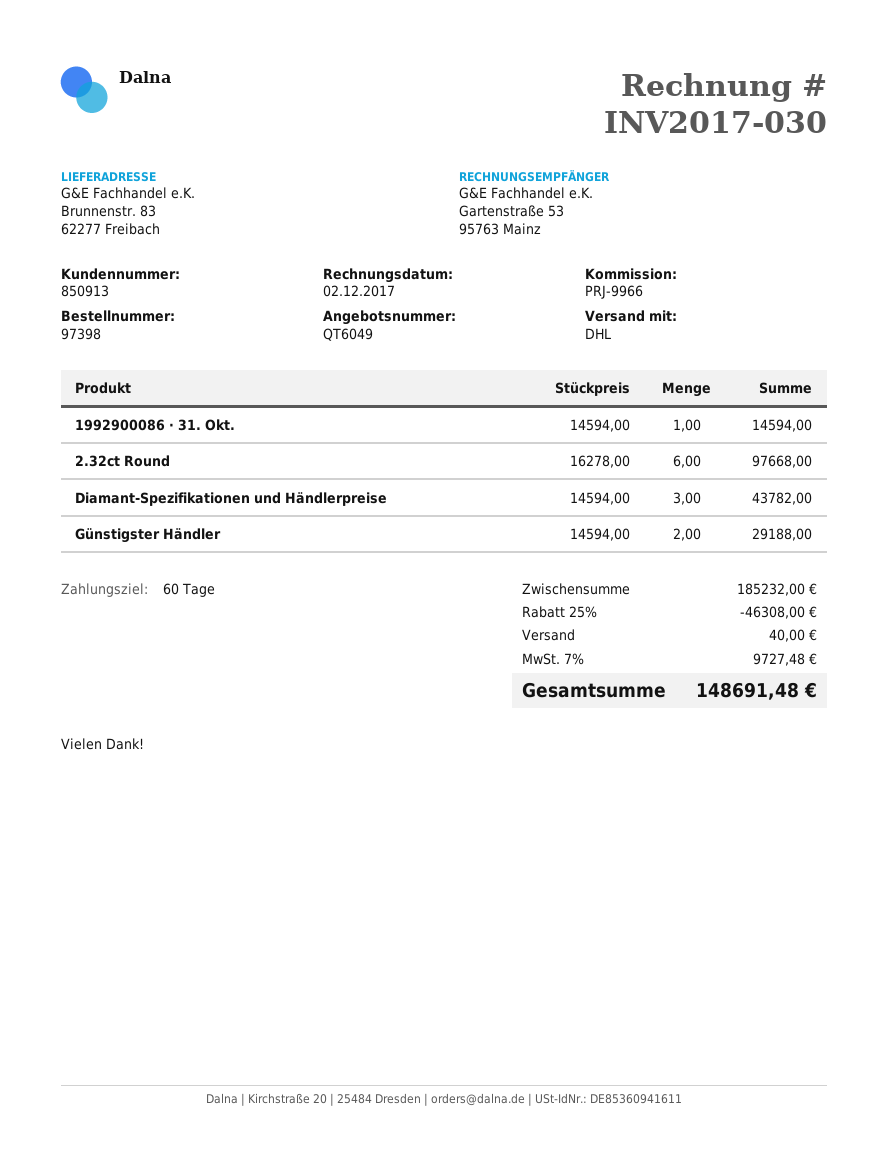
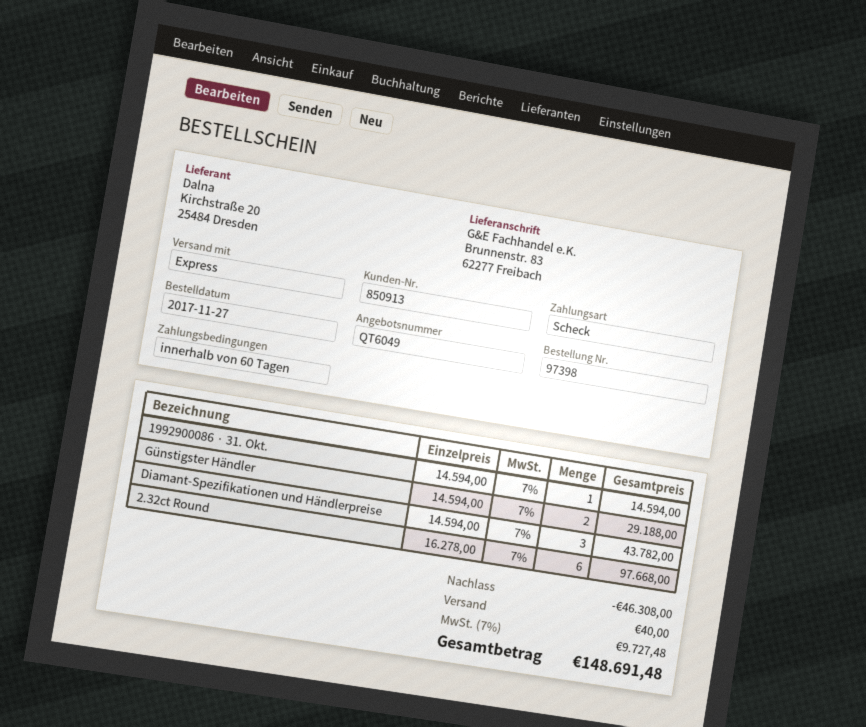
shipping method: DHL -> express

